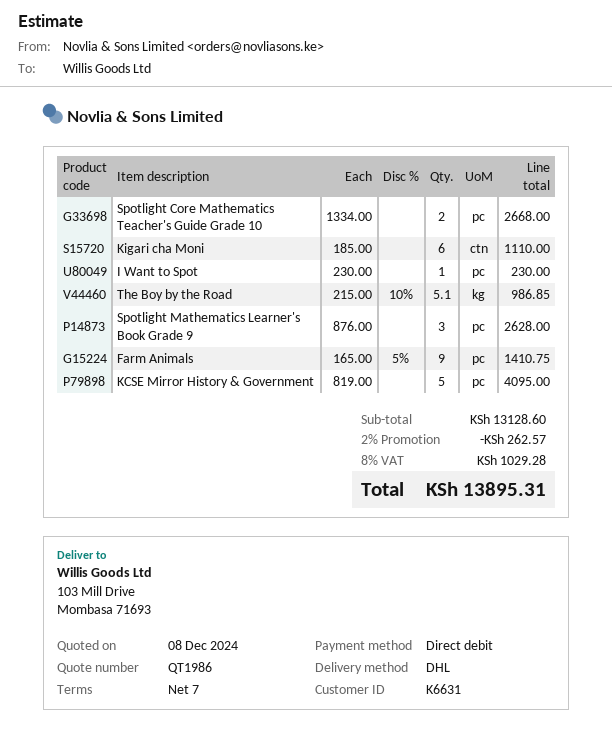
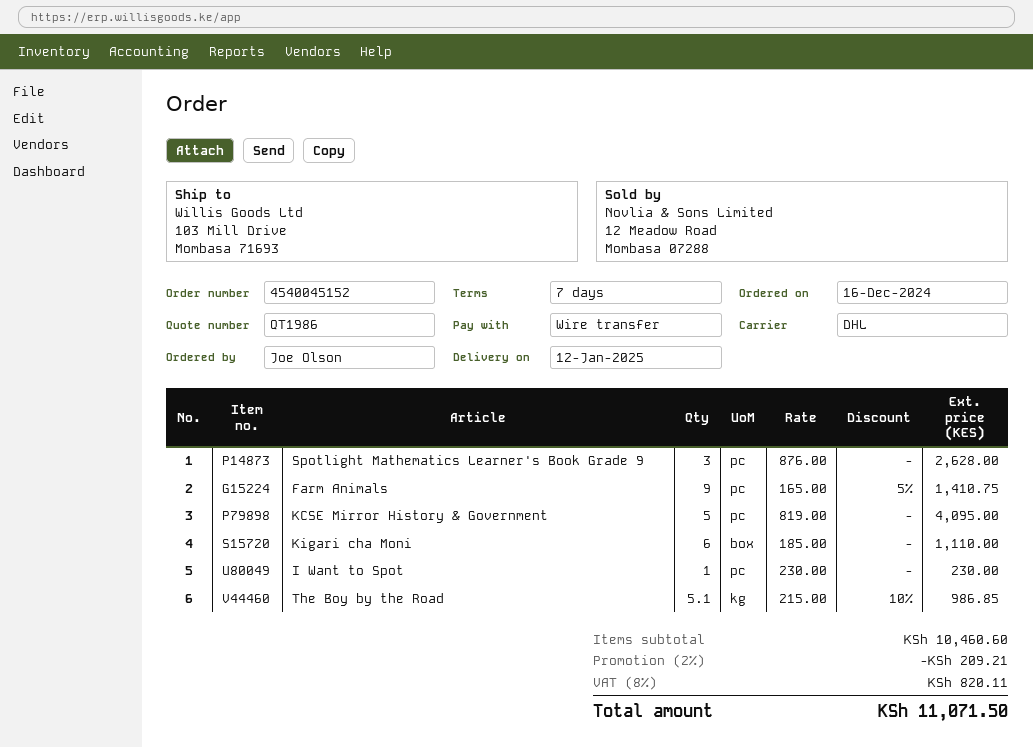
payment method: direct debit -> bank transfer
Spotlight Core Mathematics Teacher's Guide Grade 10: 2 x 1334.00 = 2668.00 -> none
subtotal: 13128.60 -> 10460.60
discount: 2% = 262.57 -> 2% = 209.21
tax: 8% = 1029.28 -> 8% = 820.11
total: 13895.31 -> 11071.50

